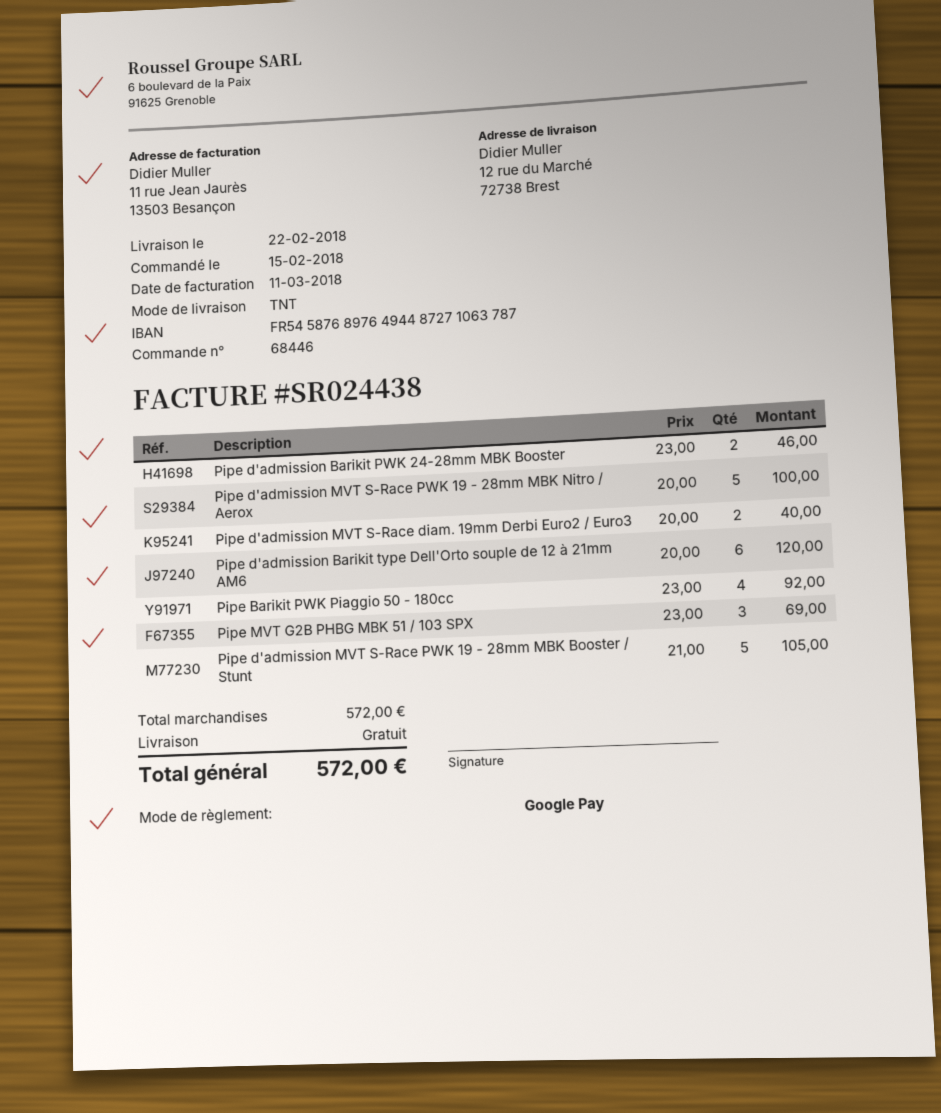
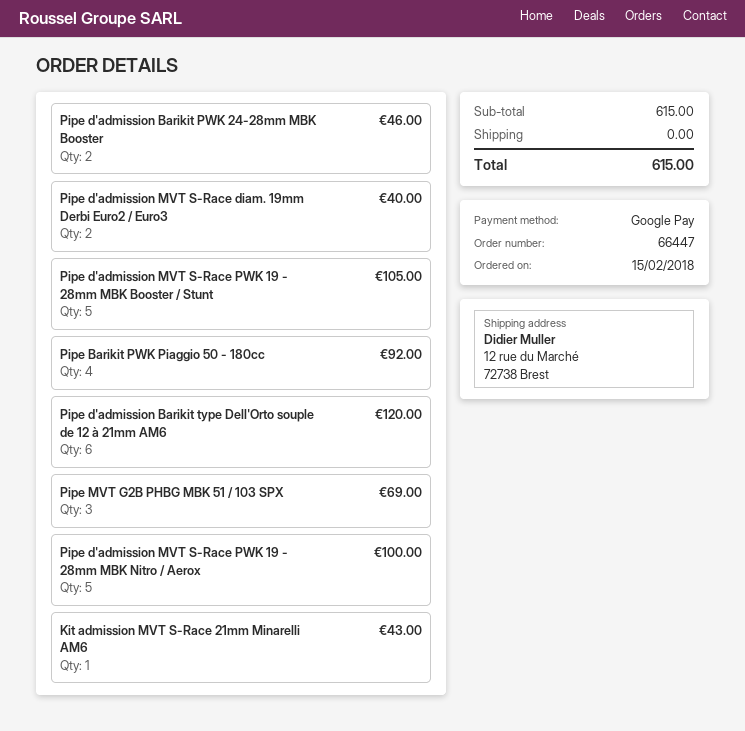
order number: 68446 -> 66447
Kit admission MVT S-Race 21mm Minarelli AM6: none -> 1 for 43.00
subtotal: 572.00 -> 615.00
total: 572.00 -> 615.00

